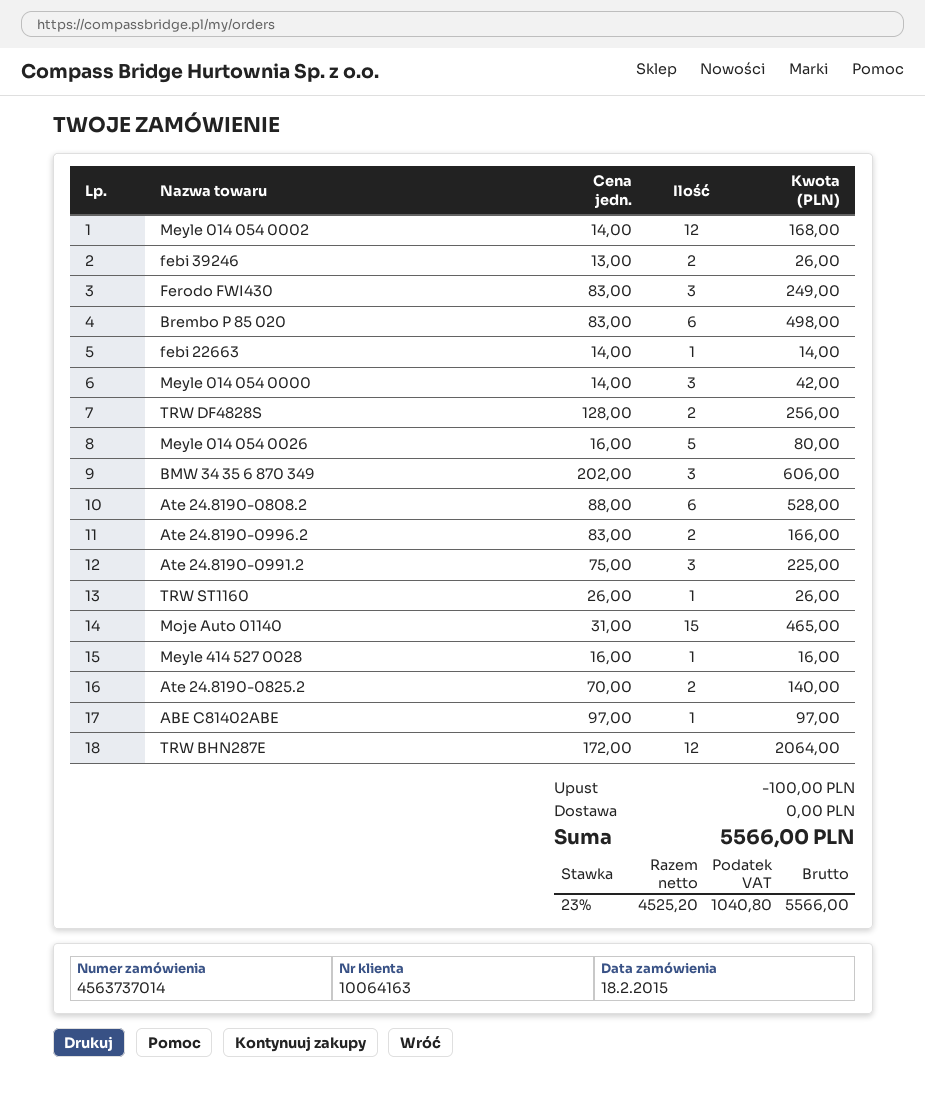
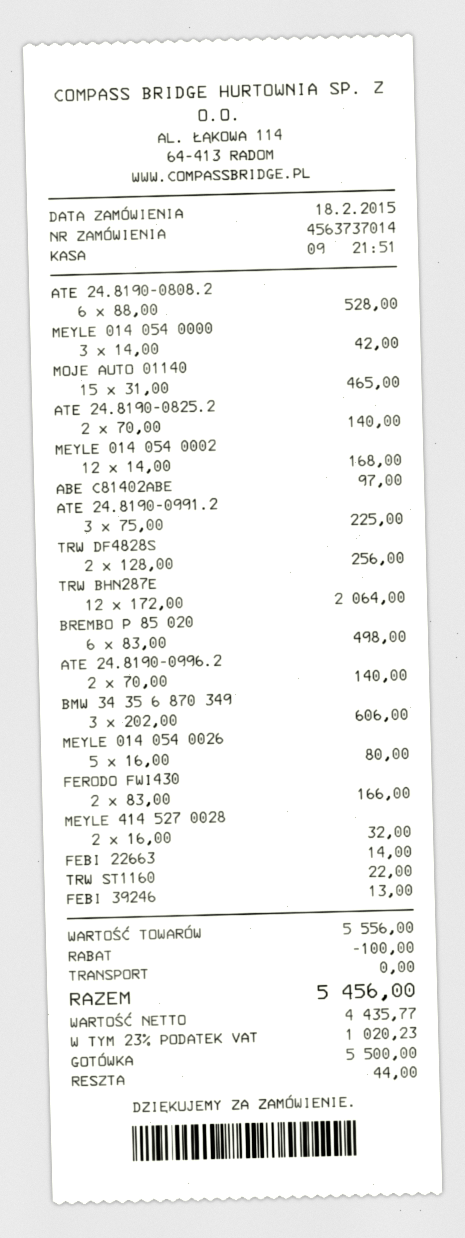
febi 39246: 2 x 13.00 = 26.00 -> 1 x 13.00 = 13.00
Ferodo FWI430: 3 x 83.00 = 249.00 -> 2 x 83.00 = 166.00
Ate 24.8190-0996.2: 2 x 83.00 = 166.00 -> 2 x 70.00 = 140.00
TRW ST1160: 1 x 26.00 = 26.00 -> 1 x 22.00 = 22.00
Meyle 414 527 0028: 1 x 16.00 = 16.00 -> 2 x 16.00 = 32.00
net: 4525.20 -> 4435.77
tax: 23% = 1040.80 -> 23% = 1020.23
total: 5566.00 -> 5456.00

